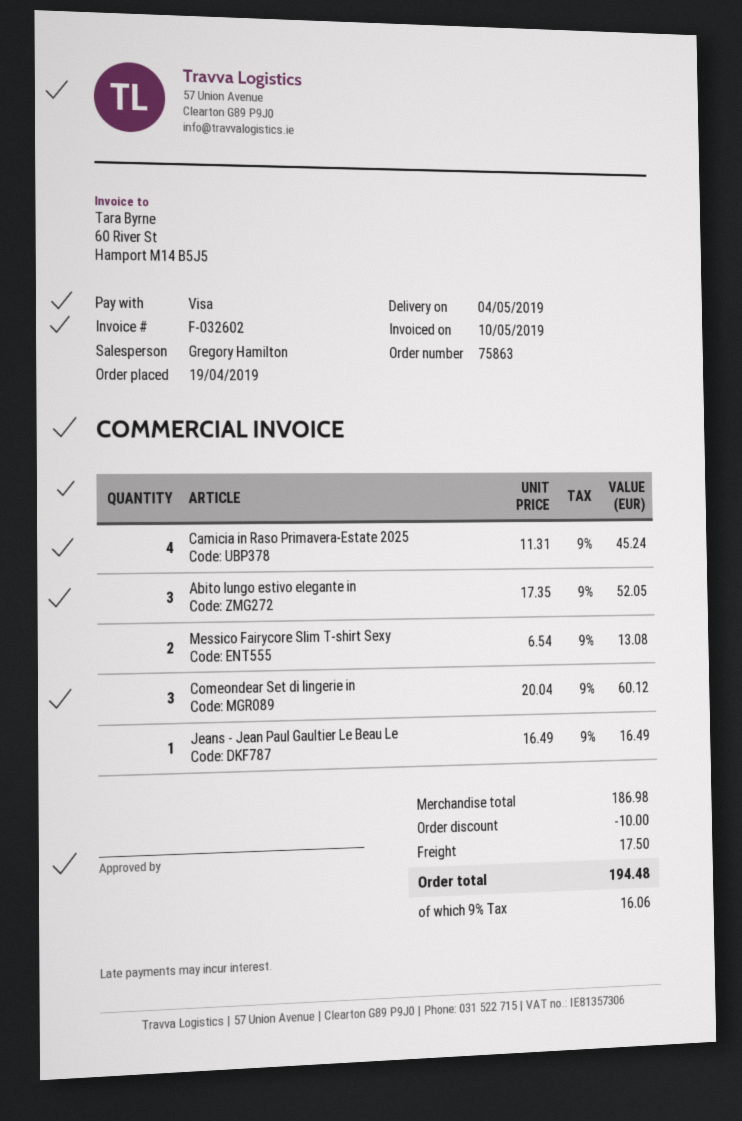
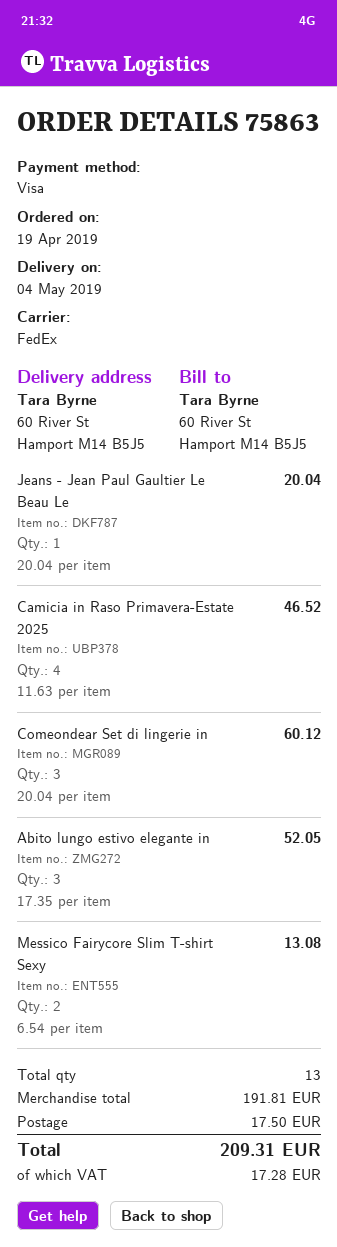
Camicia in Raso Primavera-Estate 2025: 4 x 11.31 = 45.24 -> 4 x 11.63 = 46.52
Jeans - Jean Paul Gaultier Le Beau Le: 1 x 16.49 = 16.49 -> 1 x 20.04 = 20.04
subtotal: 186.98 -> 191.81
discount: 10.00 -> none
tax: 16.06 -> 17.28
total: 194.48 -> 209.31

